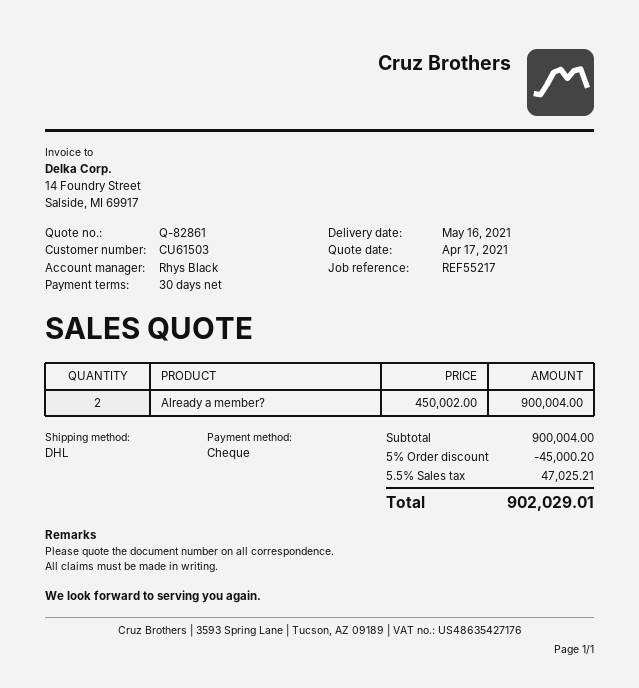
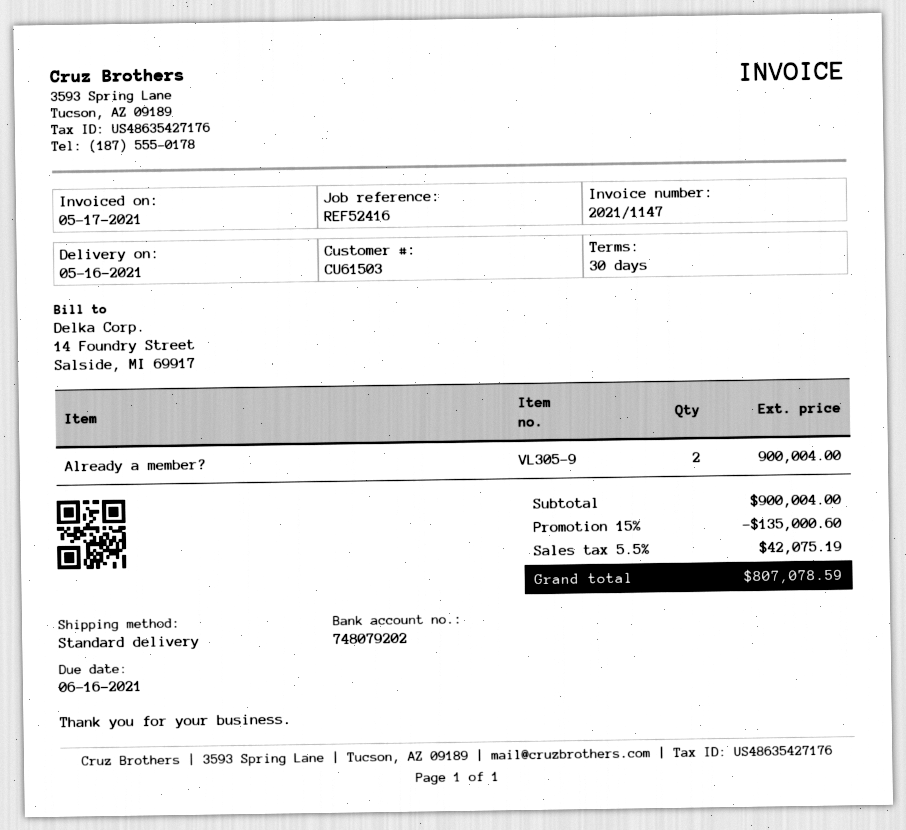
reference: REF55217 -> REF52416
shipping method: DHL -> standard
discount: 5% = 45000.20 -> 15% = 135000.60
tax: 5.5% = 47025.21 -> 5.5% = 42075.19
total: 902029.01 -> 807078.59

